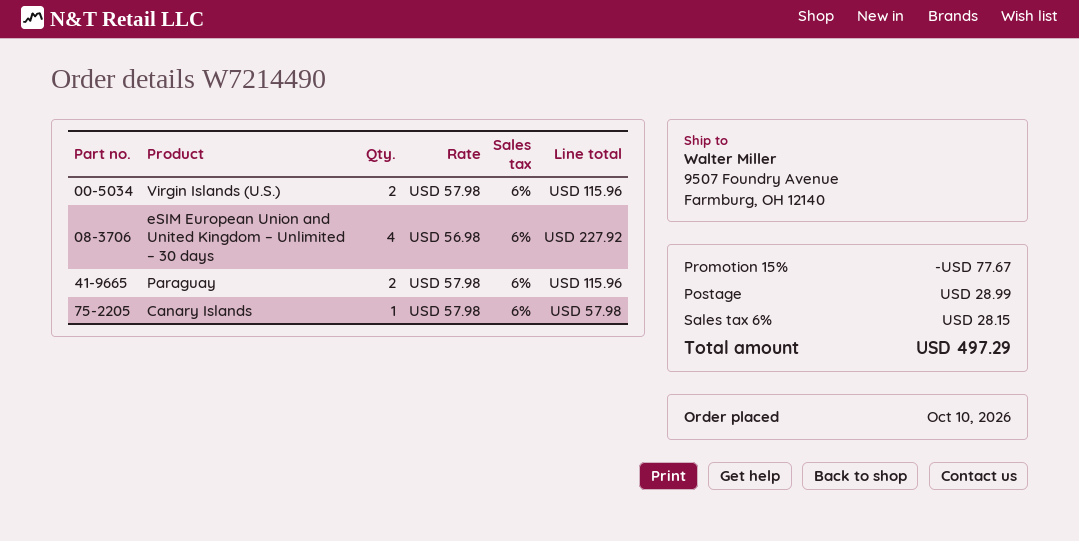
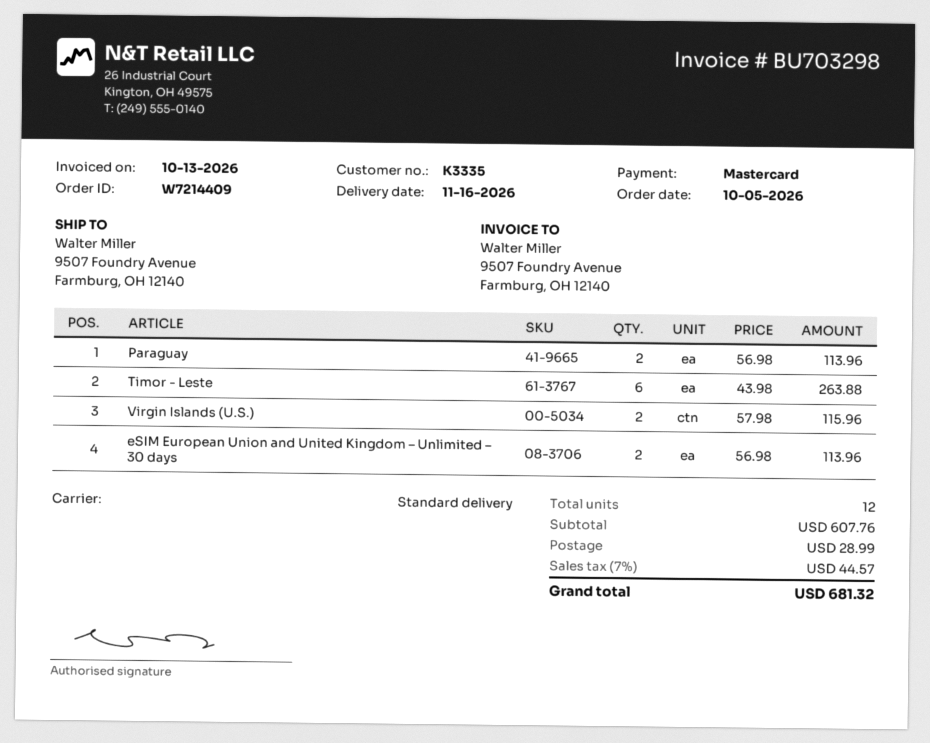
order number: W7214490 -> W7214409
order date: 2026-10-10 -> 2026-10-05
eSIM European Union and United Kingdom – Unlimited – 30 days: 4 x 56.98 = 227.92 -> 2 x 56.98 = 113.96
Paraguay: 2 x 57.98 = 115.96 -> 2 x 56.98 = 113.96
Canary Islands: 1 x 57.98 = 57.98 -> none
Timor - Leste: none -> 6 x 43.98 = 263.88
discount: 15% = 77.67 -> none
tax: 6% = 28.15 -> 7% = 44.57
total: 497.29 -> 681.32

